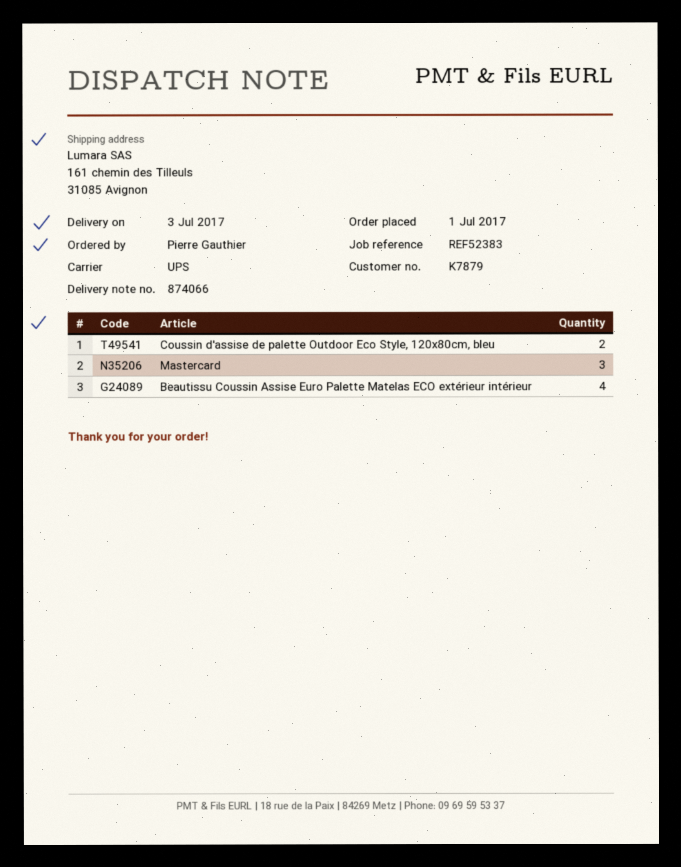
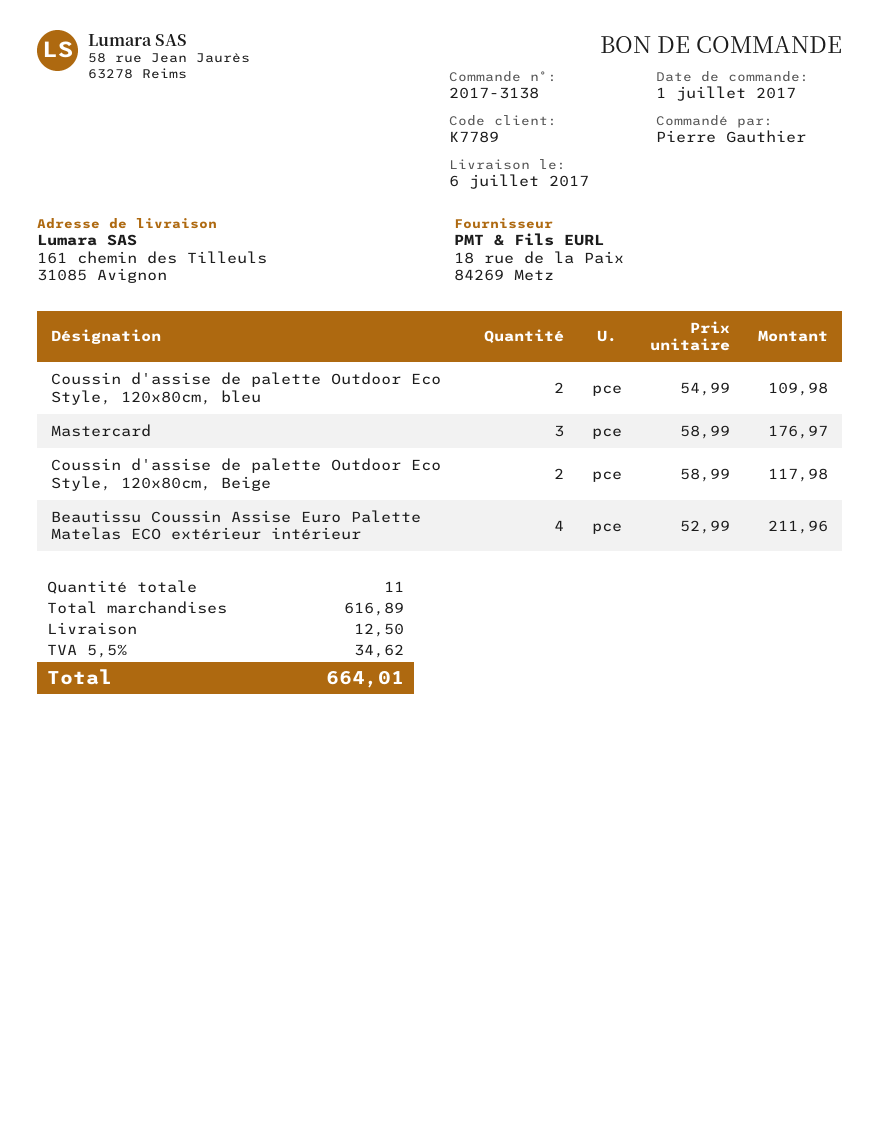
delivery date: 2017-07-03 -> 2017-07-06
customer number: K7879 -> K7789
Coussin d'assise de palette Outdoor Eco Style, 120x80cm, Beige: none -> 2

